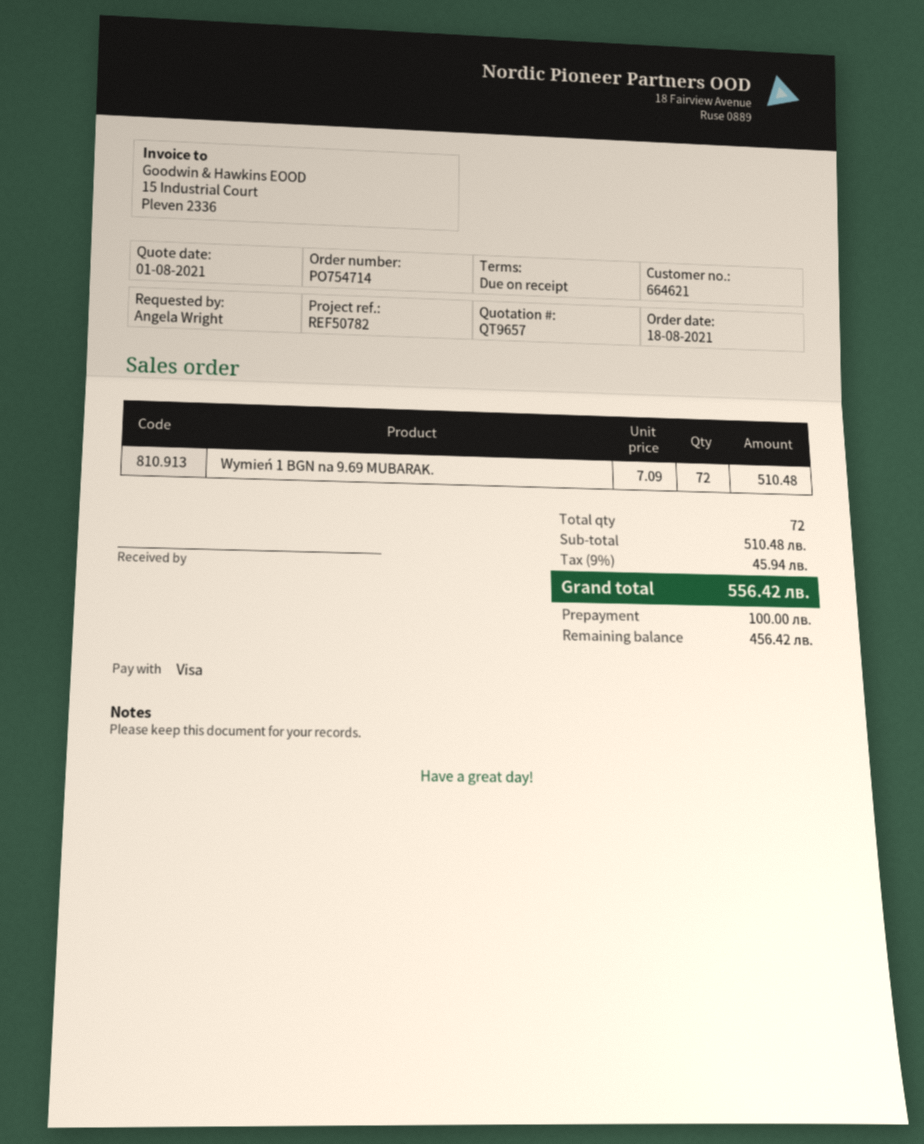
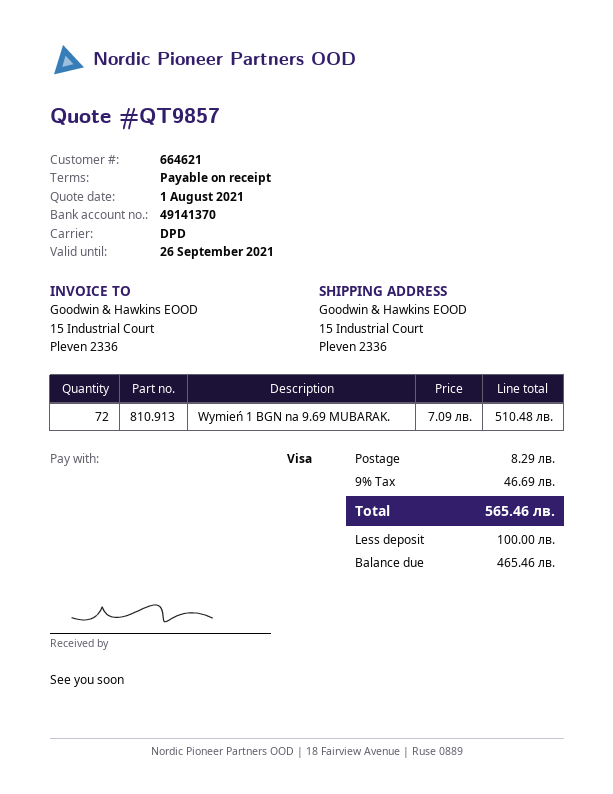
quote number: QT9657 -> QT9857
shipping: none -> 8.29
tax: 9% = 45.94 -> 9% = 46.69
total: 556.42 -> 565.46
balance: 456.42 -> 465.46

